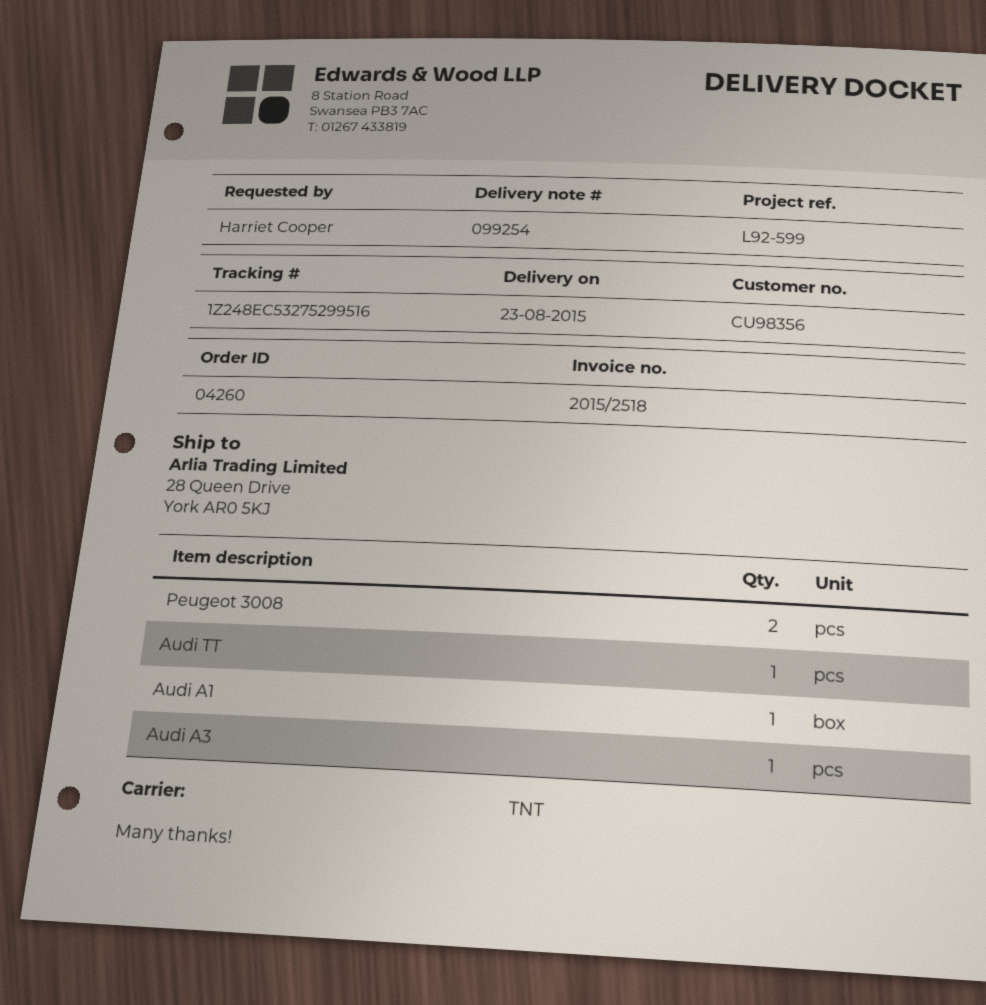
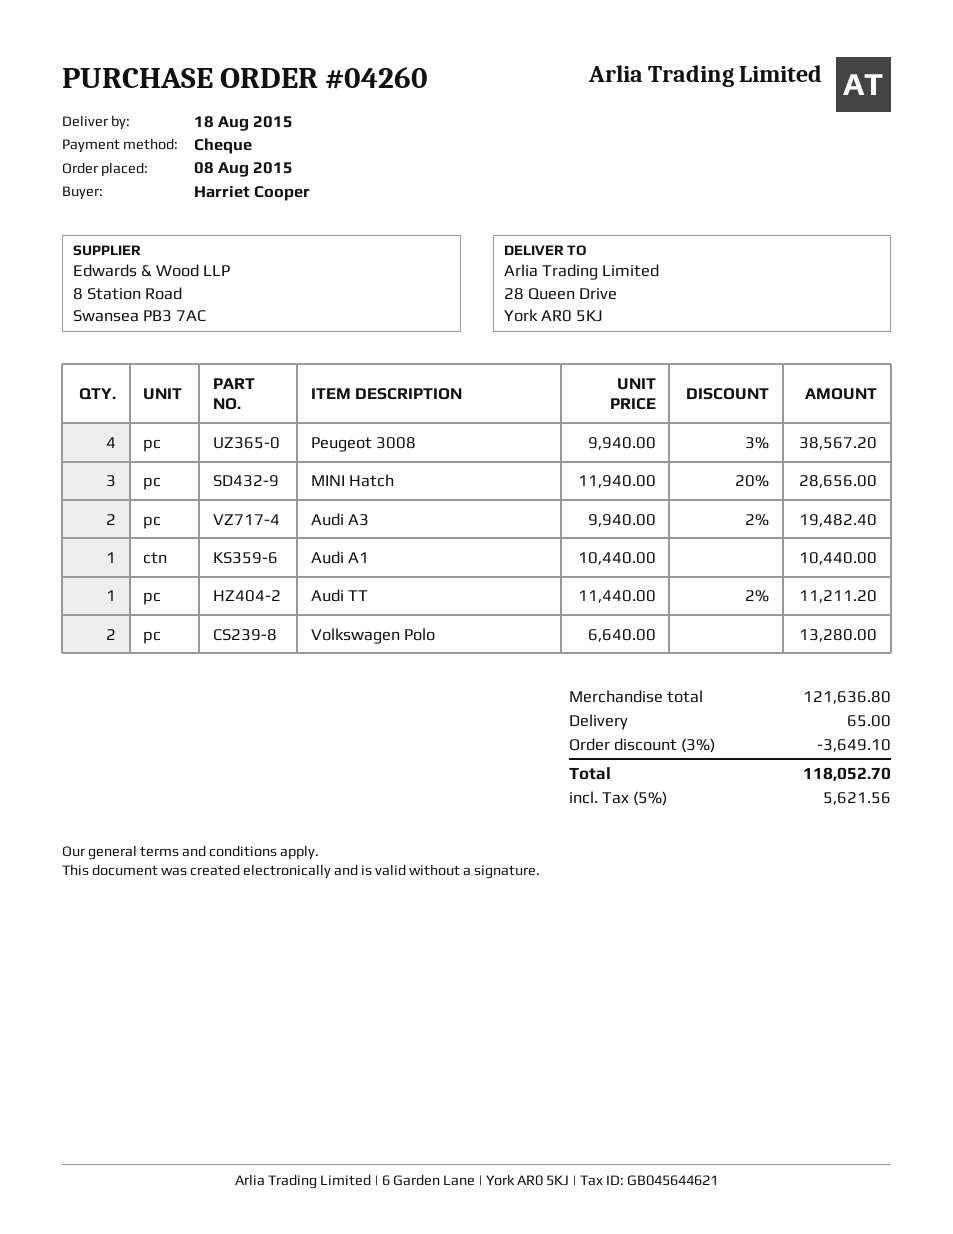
delivery date: 2015-08-23 -> 2015-08-18
Peugeot 3008: 2 -> 4
Audi A3: 1 -> 2
MINI Hatch: none -> 3
Volkswagen Polo: none -> 2

